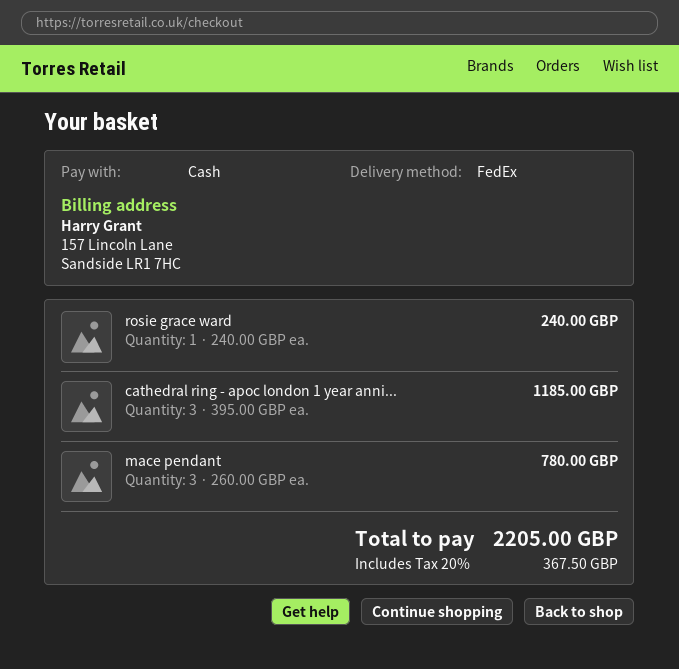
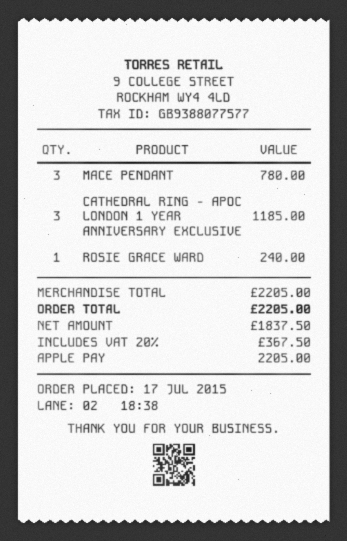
payment method: cash -> Apple Pay

